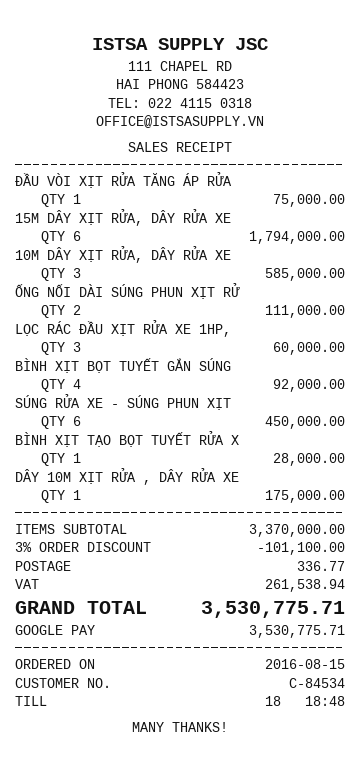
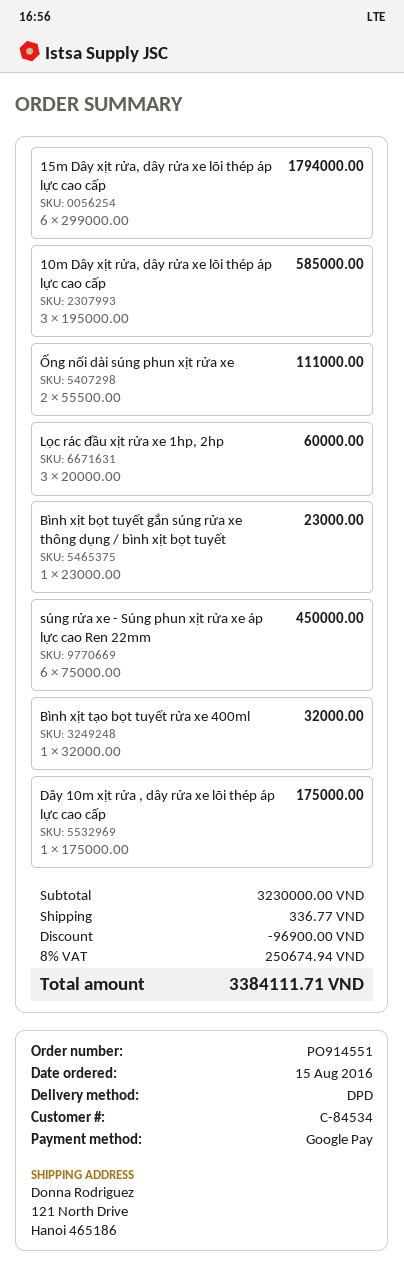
ĐẦU VÒI XỊT RỬA TĂNG ÁP RỬA: 1 for 75000.00 -> none
BÌNH XỊT BỌT TUYẾT GẮN SÚNG: 4 for 92000.00 -> 1 for 23000.00
BÌNH XỊT TẠO BỌT TUYẾT RỬA X: 1 for 28000.00 -> 1 for 32000.00
subtotal: 3370000.00 -> 3230000.00
discount: 101100.00 -> 96900.00
tax: 261538.94 -> 250674.94
total: 3530775.71 -> 3384111.71

